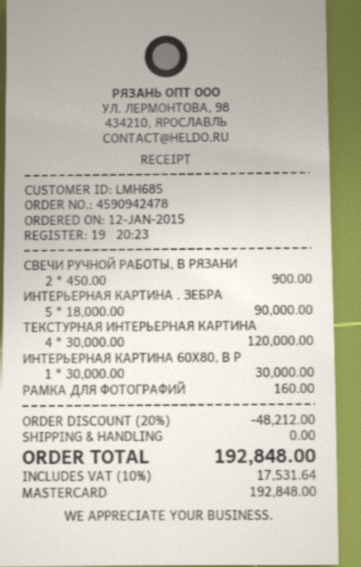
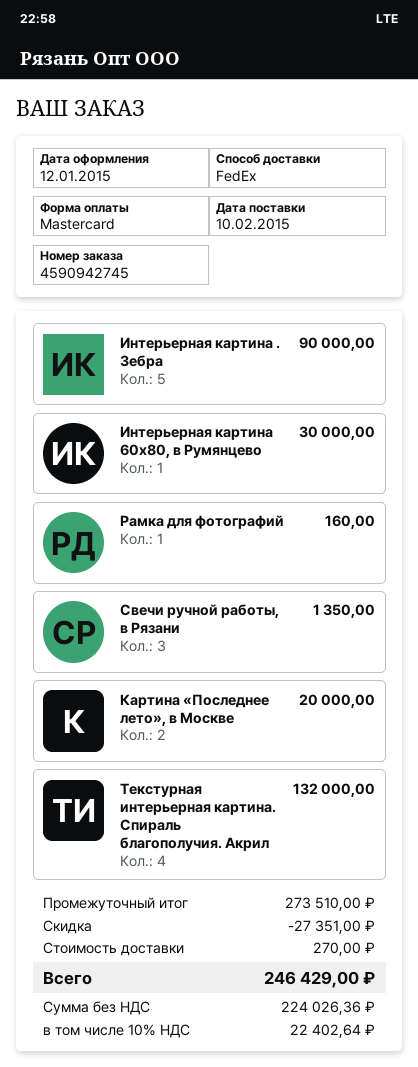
order number: 4590942478 -> 4590942745
СВЕЧИ РУЧНОЙ РАБОТЫ, В РЯЗАНИ: 2 for 900.00 -> 3 for 1350.00
ТЕКСТУРНАЯ ИНТЕРЬЕРНАЯ КАРТИНА: 4 for 120000.00 -> 4 for 132000.00
Картина «Последнее лето», в Москве: none -> 2 for 20000.00
discount: 48212.00 -> 27351.00
shipping: 0.00 -> 270.00
tax: 10% = 17531.64 -> 10% = 22402.64
total: 192848.00 -> 246429.00

